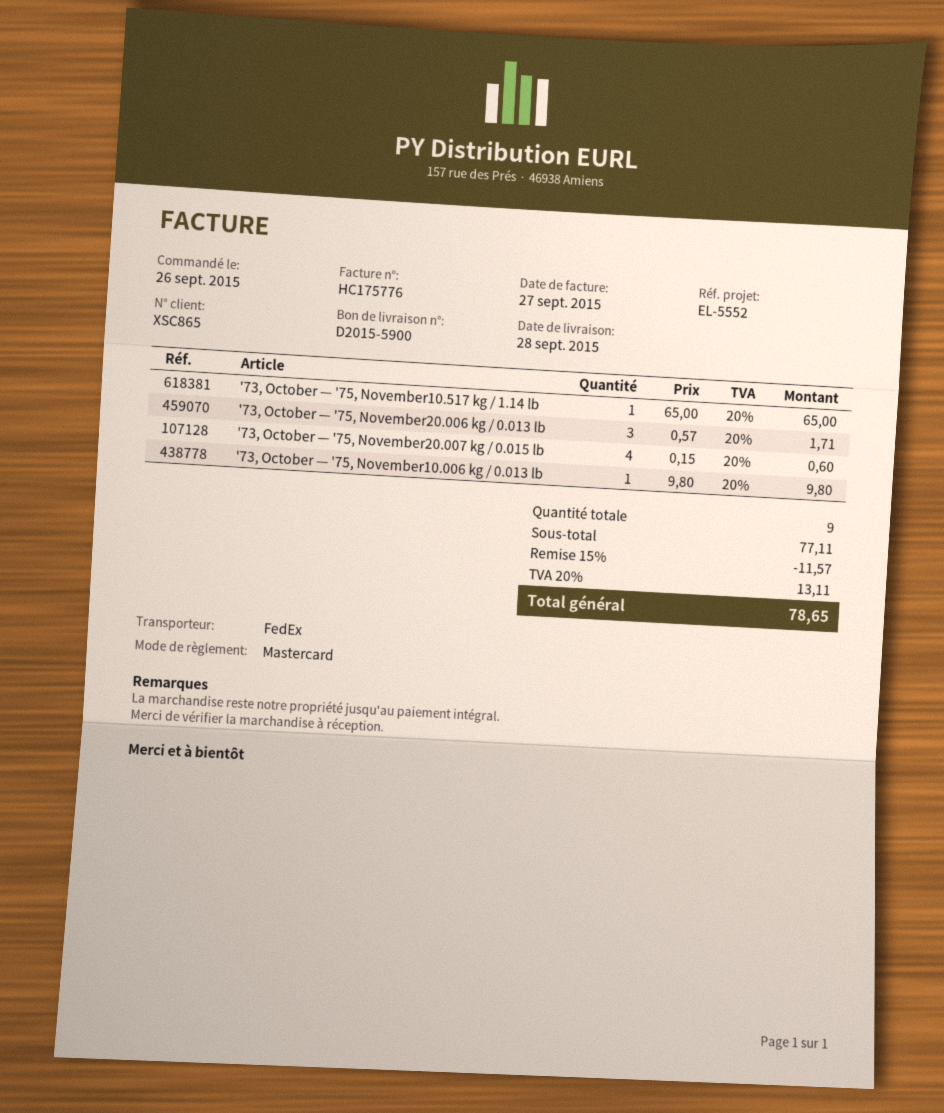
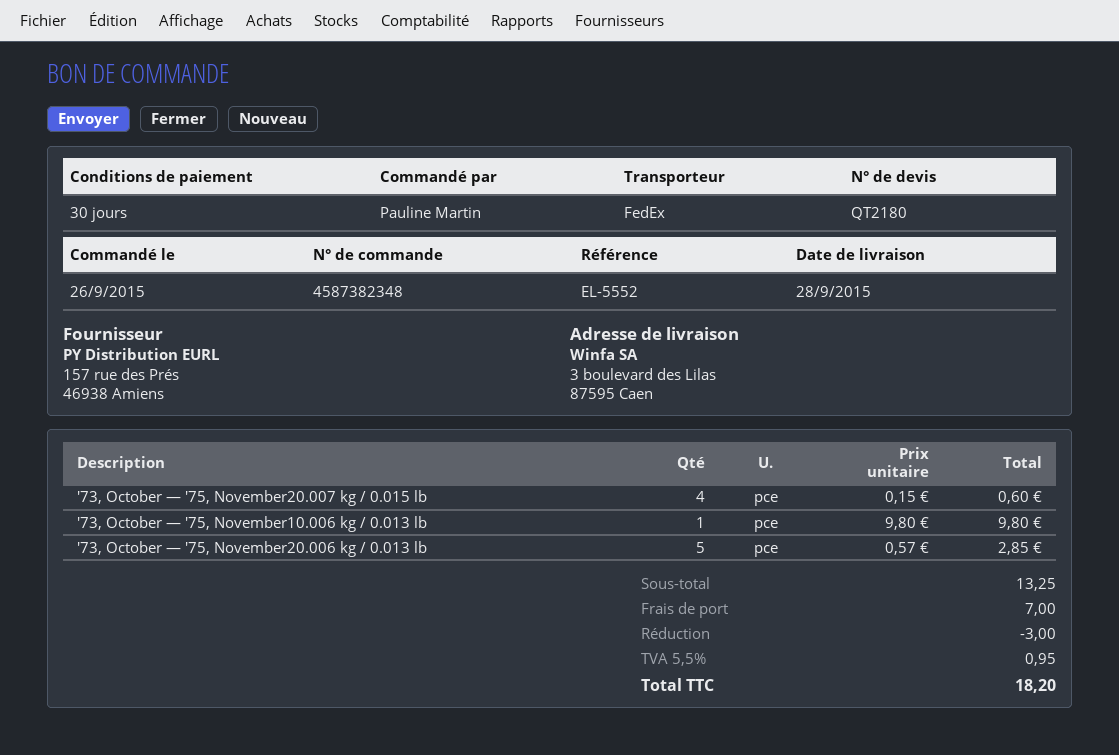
'73, October — '75, November10.517 kg / 1.14 lb: 1 x 65.00 = 65.00 -> none
'73, October — '75, November20.006 kg / 0.013 lb: 3 x 0.57 = 1.71 -> 5 x 0.57 = 2.85
subtotal: 77.11 -> 13.25
discount: 11.57 -> 3.00
shipping: none -> 7.00
tax: 20% = 13.11 -> 5.5% = 0.95
total: 78.65 -> 18.20

